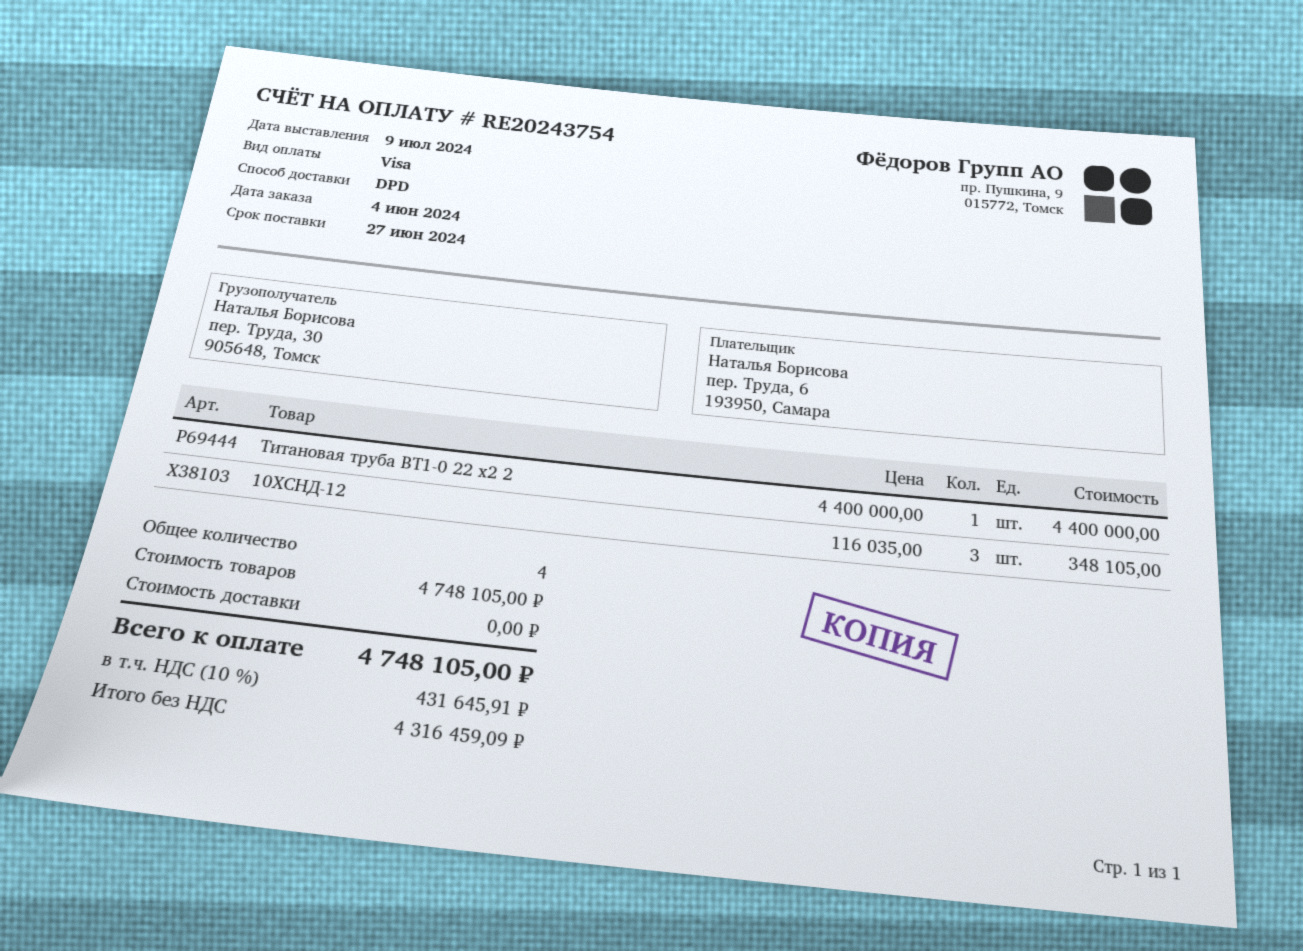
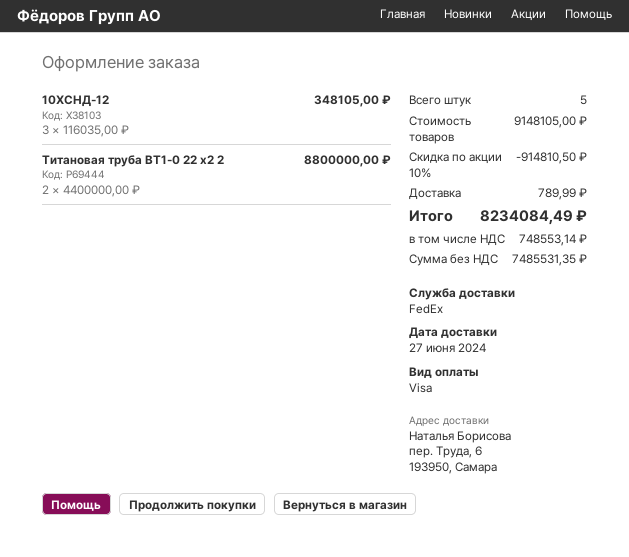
shipping method: DPD -> FedEx
ship to: пер. Труда, 30, 905648, Томск -> пер. Труда, 6, 193950, Самара
Титановая труба ВТ1-0 22 х2 2: 1 x 4400000.00 = 4400000.00 -> 2 x 4400000.00 = 8800000.00
total quantity: 4 -> 5
subtotal: 4748105.00 -> 9148105.00
discount: none -> 10% = 914810.50
shipping: 0.00 -> 789.99
net: 4316459.09 -> 7485531.35
tax: 431645.91 -> 748553.14
total: 4748105.00 -> 8234084.49

